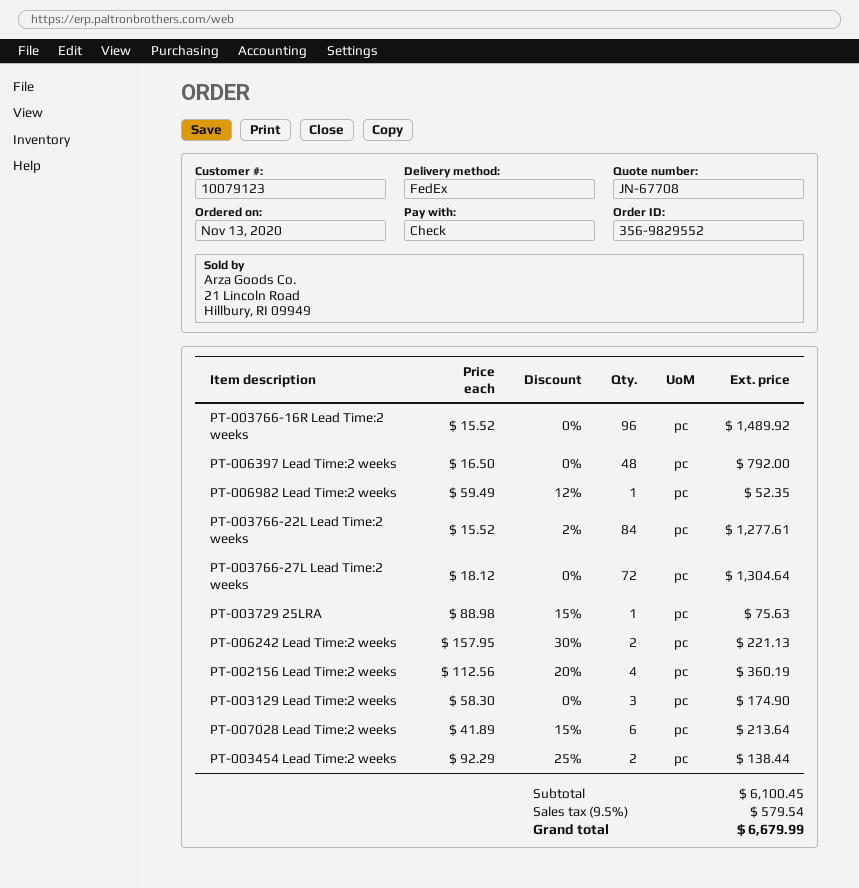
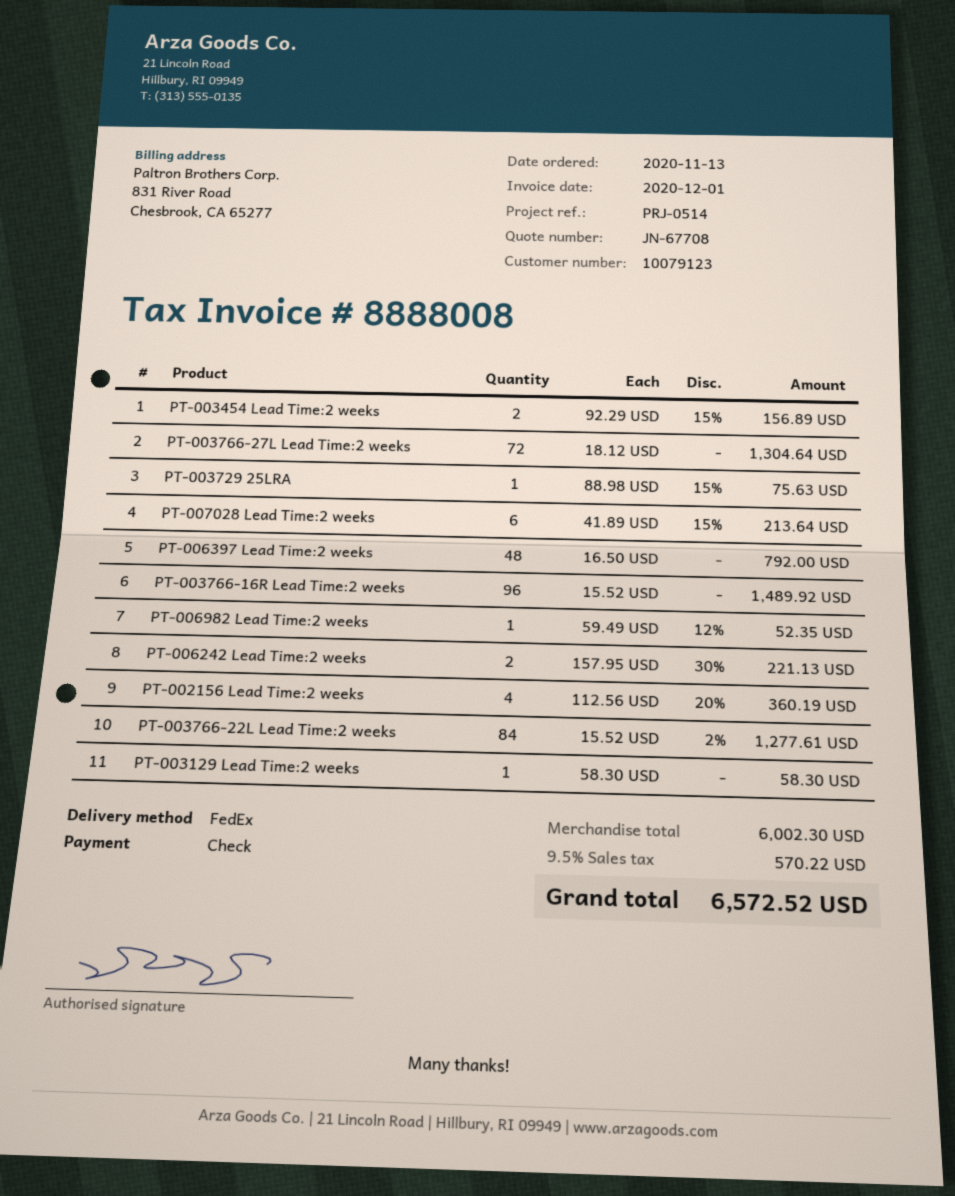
PT-003129 Lead Time:2 weeks: 3 x 58.30 = 174.90 -> 1 x 58.30 = 58.30
PT-003454 Lead Time:2 weeks: 2 x 92.29 - 25% = 138.44 -> 2 x 92.29 - 15% = 156.89
subtotal: 6100.45 -> 6002.30
tax: 9.5% = 579.54 -> 9.5% = 570.22
total: 6679.99 -> 6572.52

